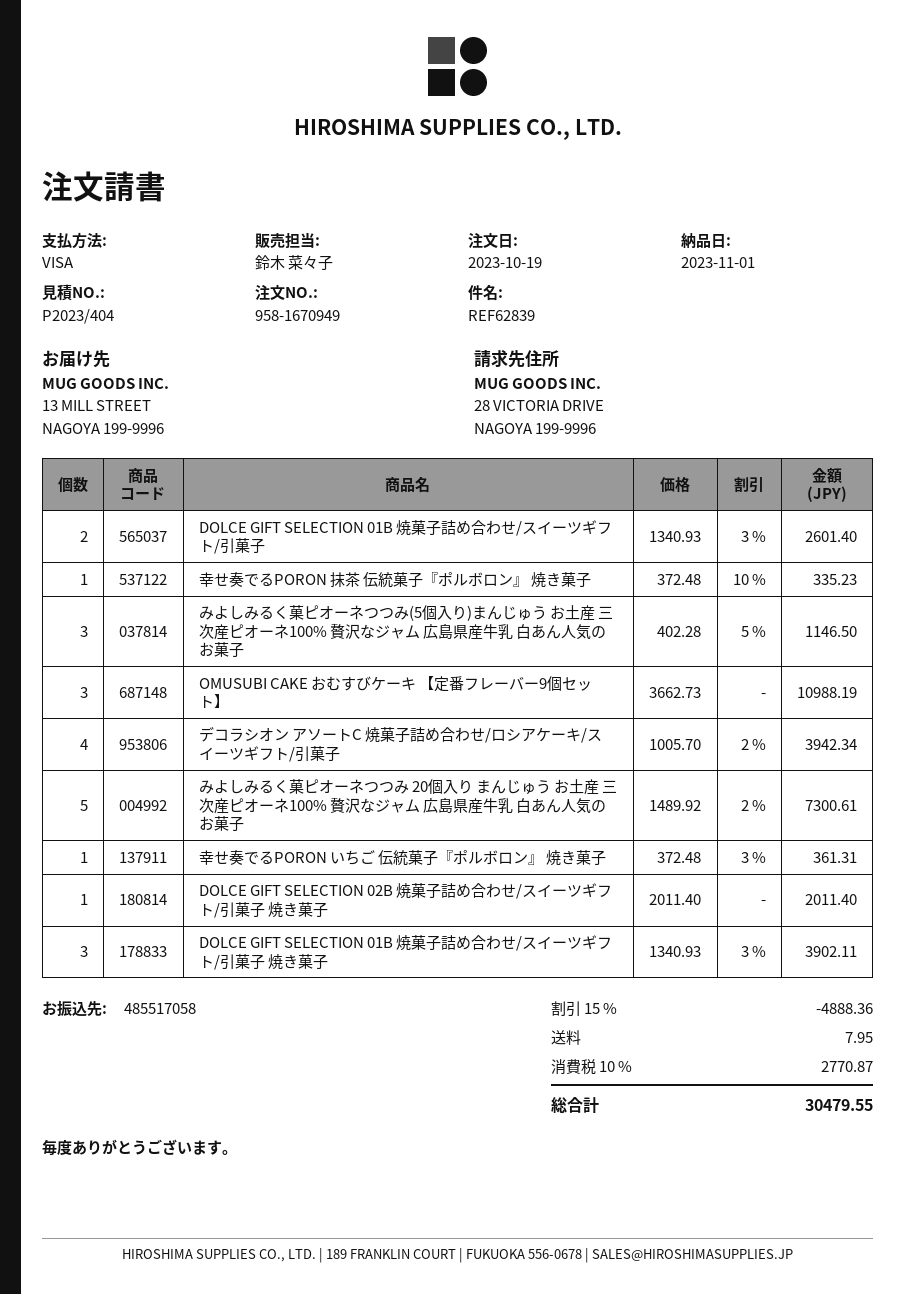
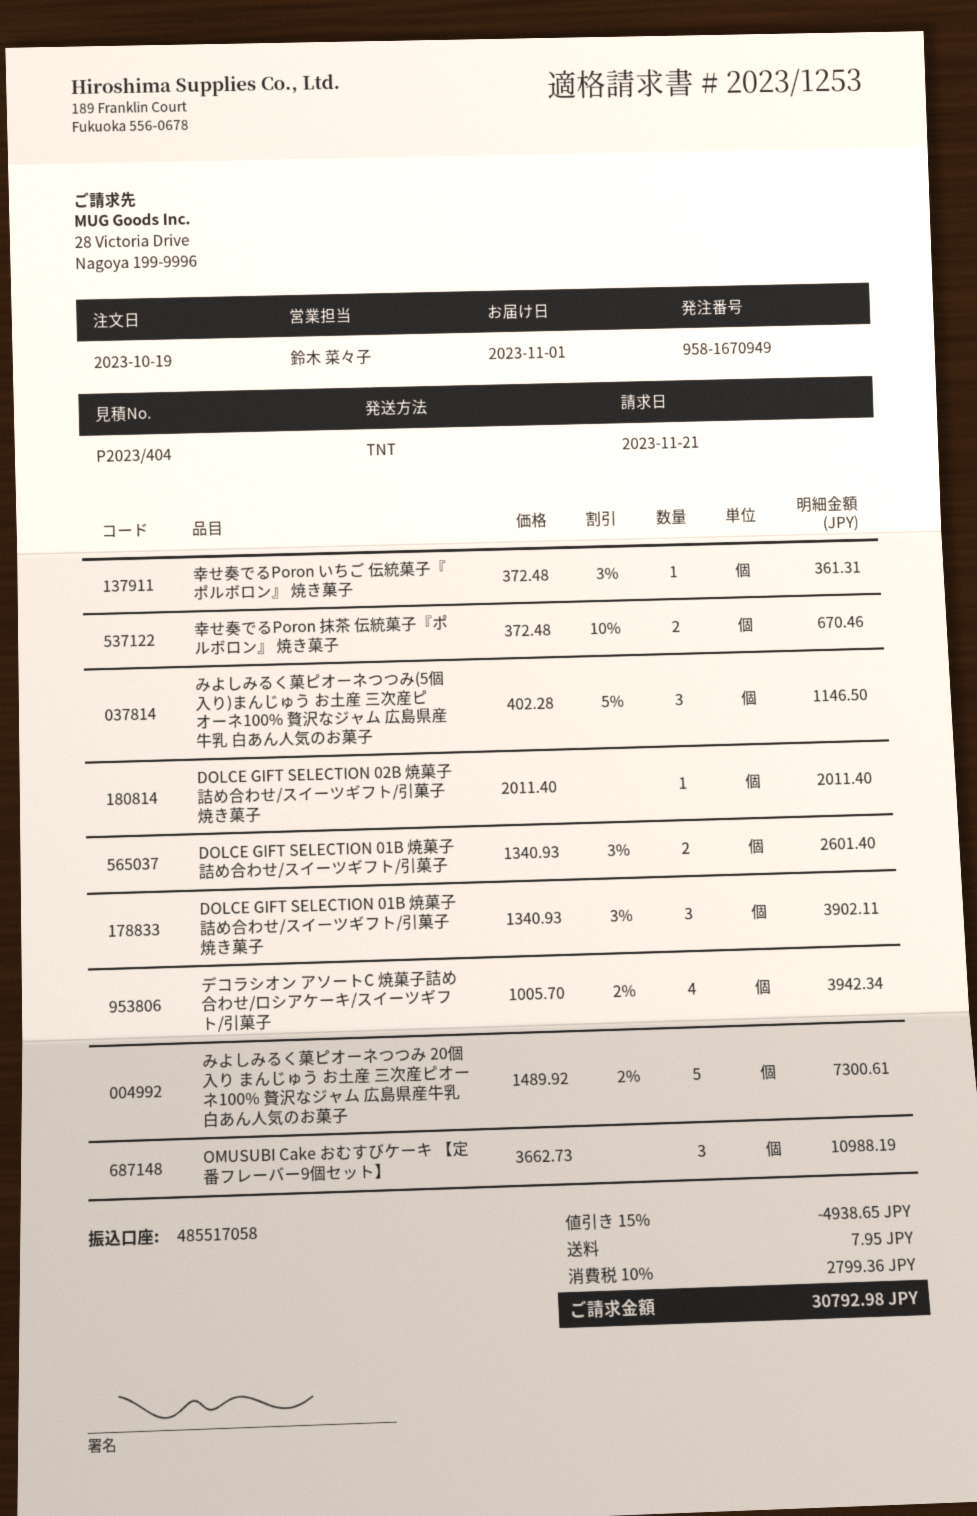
幸せ奏でるPORON 抹茶 伝統菓子『ポルボロン』 焼き菓子: 1 x 372.48 - 10% = 335.23 -> 2 x 372.48 - 10% = 670.46
discount: 15% = 4888.36 -> 15% = 4938.65
tax: 10% = 2770.87 -> 10% = 2799.36
total: 30479.55 -> 30792.98

